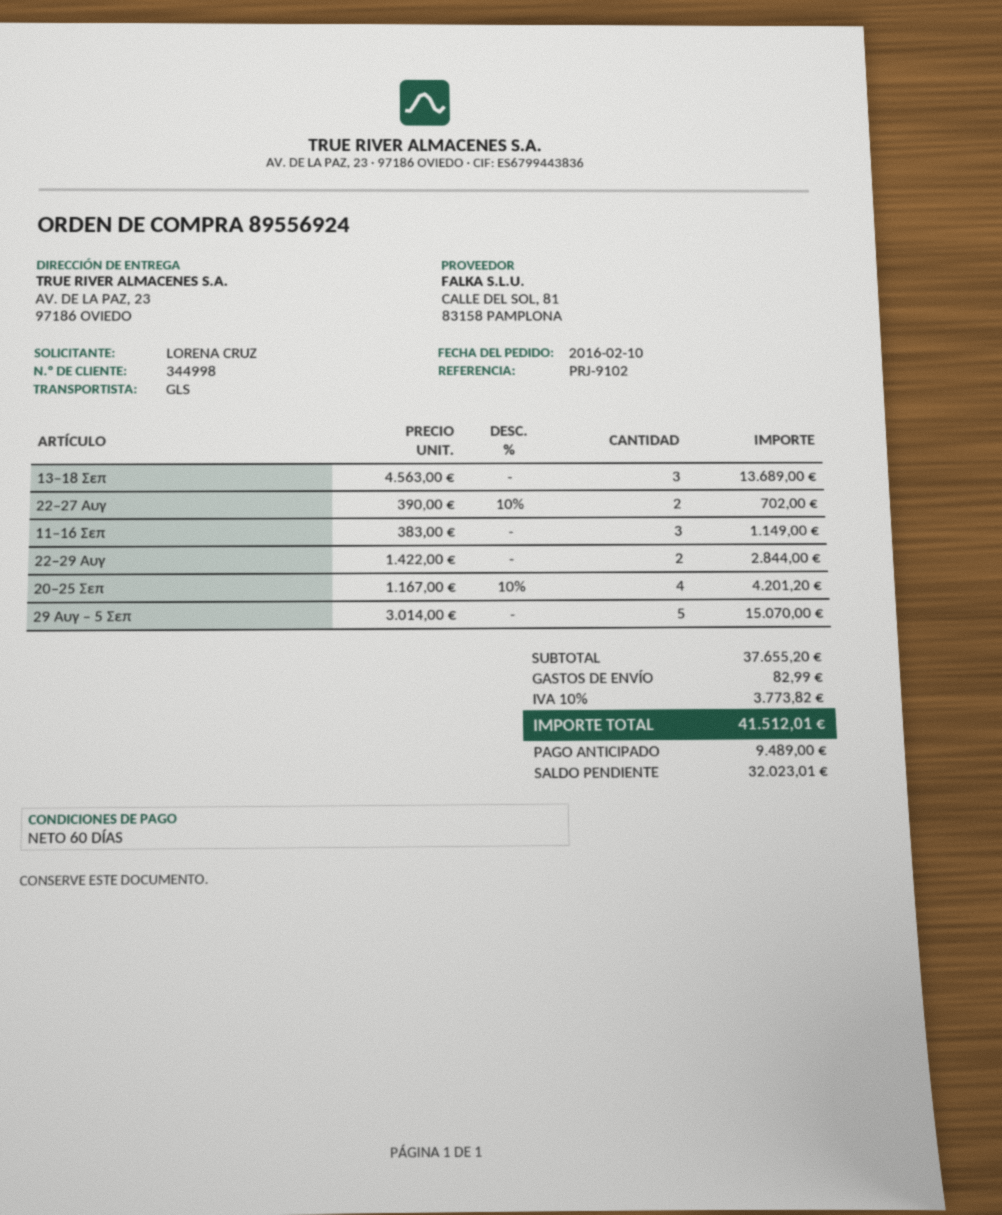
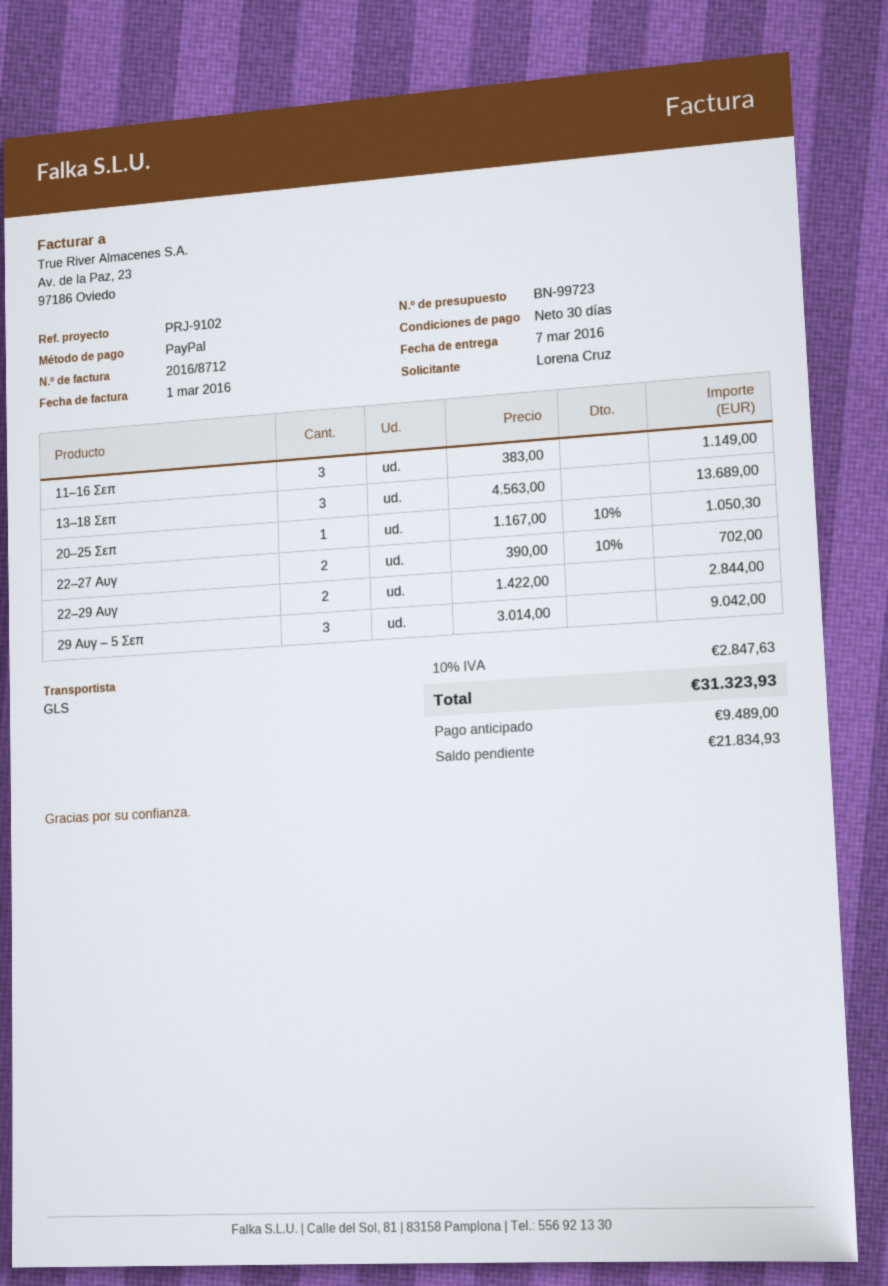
payment terms: 60 days -> 30 days
20–25 Σεπ: 4 x 1167.00 - 10% = 4201.20 -> 1 x 1167.00 - 10% = 1050.30
29 Αυγ – 5 Σεπ: 5 x 3014.00 = 15070.00 -> 3 x 3014.00 = 9042.00
shipping: 82.99 -> none
tax: 10% = 3773.82 -> 10% = 2847.63
total: 41512.01 -> 31323.93
balance: 32023.01 -> 21834.93

